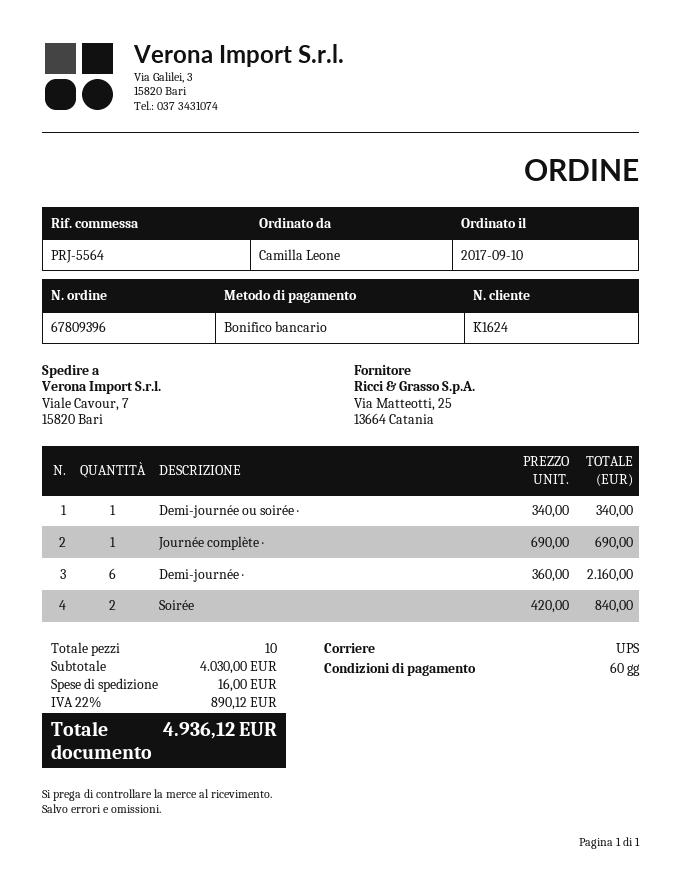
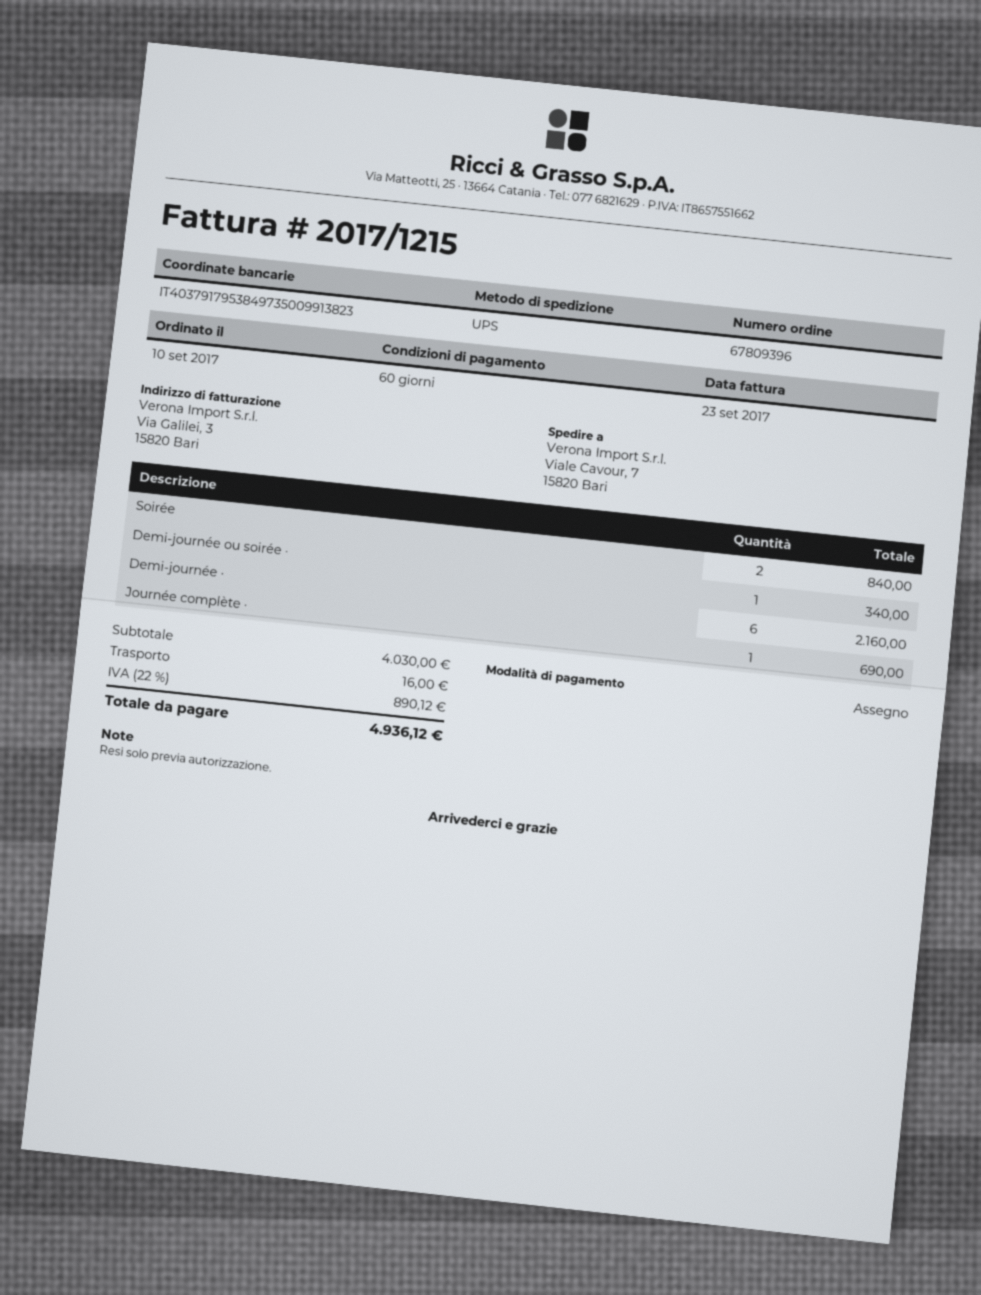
payment method: bank transfer -> cheque

